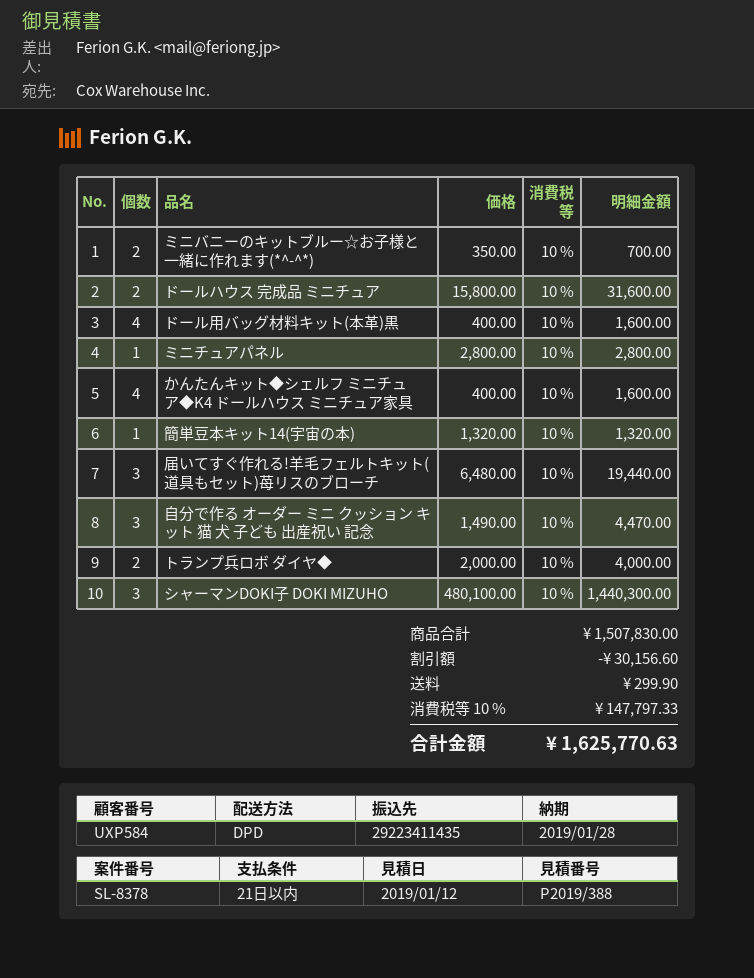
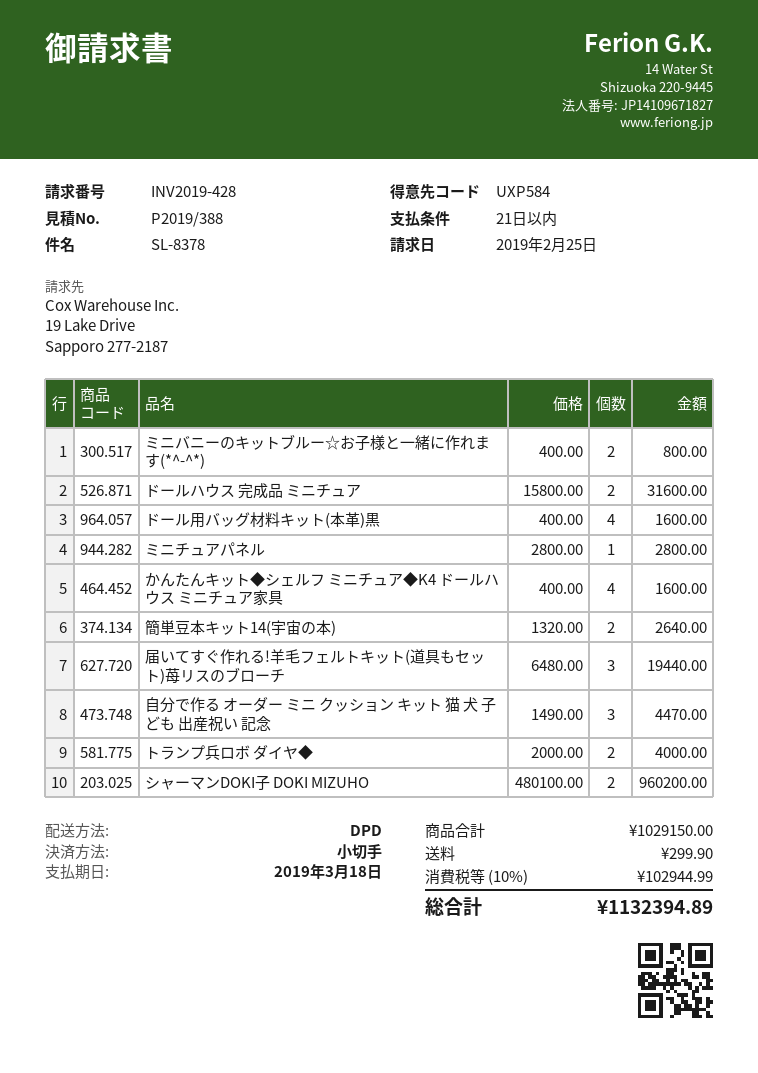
ミニバニーのキットブルー☆お子様と一緒に作れます(*^-^*): 2 x 350.00 = 700.00 -> 2 x 400.00 = 800.00
簡単豆本キット14(宇宙の本): 1 x 1320.00 = 1320.00 -> 2 x 1320.00 = 2640.00
シャーマンDOKI子 DOKI MIZUHO: 3 x 480100.00 = 1440300.00 -> 2 x 480100.00 = 960200.00
subtotal: 1507830.00 -> 1029150.00
discount: 30156.60 -> none
tax: 10% = 147797.33 -> 10% = 102944.99
total: 1625770.63 -> 1132394.89

